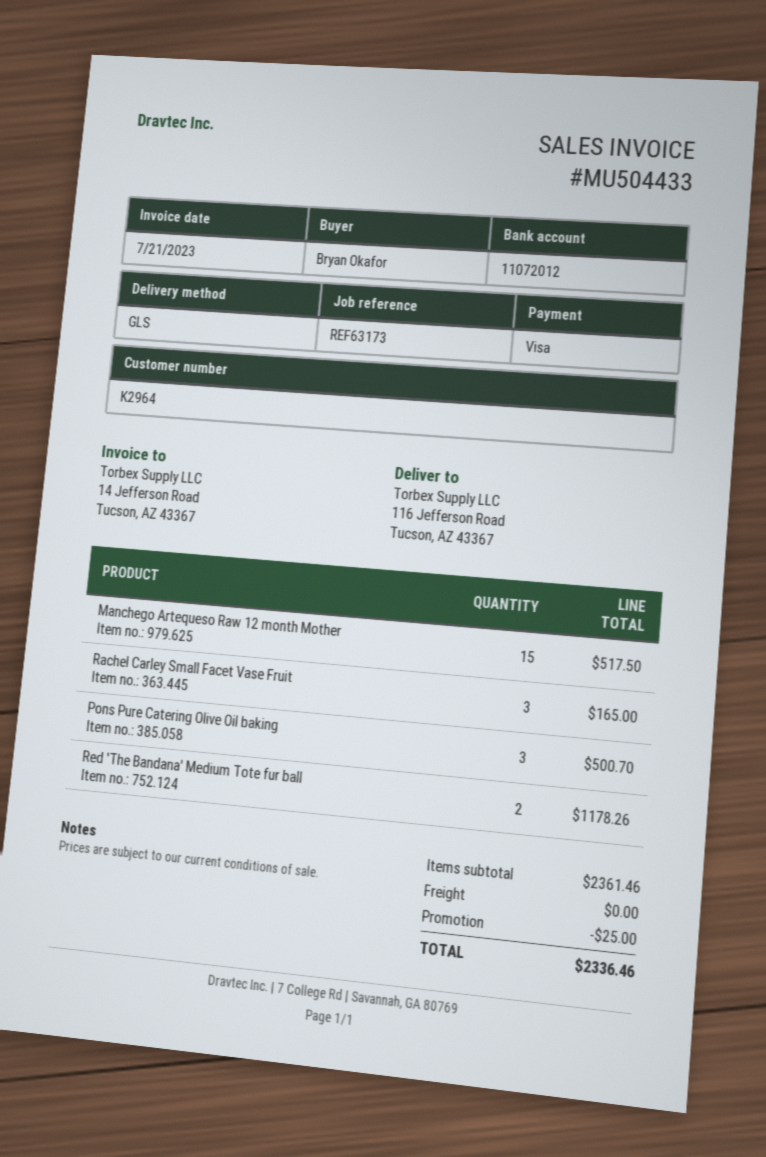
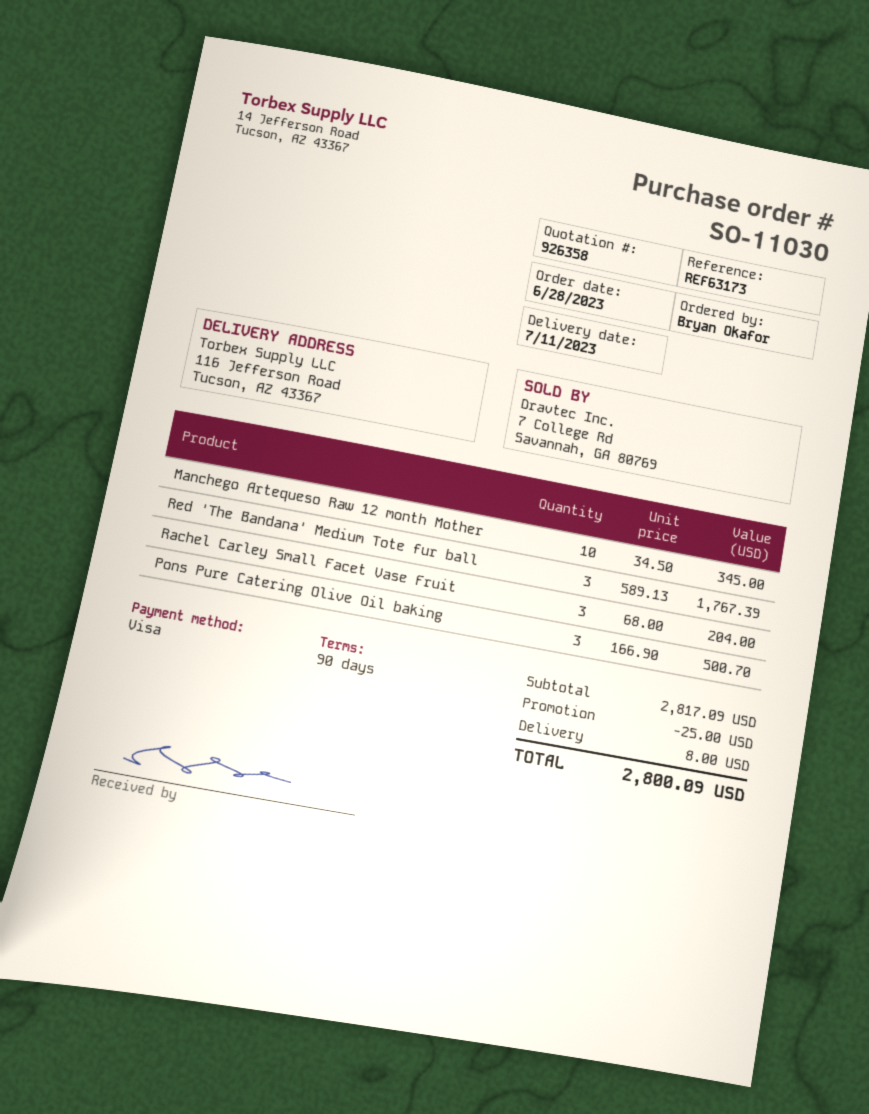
Manchego Artequeso Raw 12 month Mother: 15 for 517.50 -> 10 for 345.00
Rachel Carley Small Facet Vase Fruit: 3 for 165.00 -> 3 for 204.00
Red 'The Bandana' Medium Tote fur ball: 2 for 1178.26 -> 3 for 1767.39
subtotal: 2361.46 -> 2817.09
shipping: 0.00 -> 8.00
total: 2336.46 -> 2800.09

